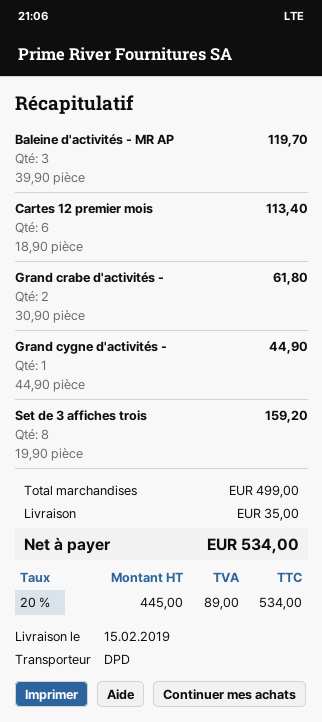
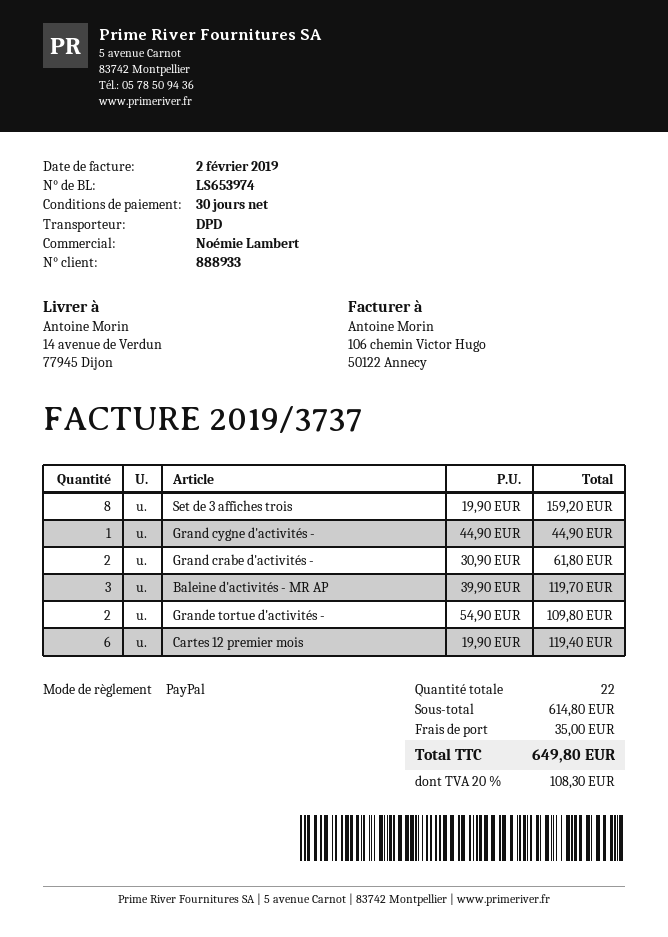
Cartes 12 premier mois: 6 x 18.90 = 113.40 -> 6 x 19.90 = 119.40
Grande tortue d'activités -: none -> 2 x 54.90 = 109.80
subtotal: 499.00 -> 614.80
tax: 20% = 89.00 -> 20% = 108.30
total: 534.00 -> 649.80

